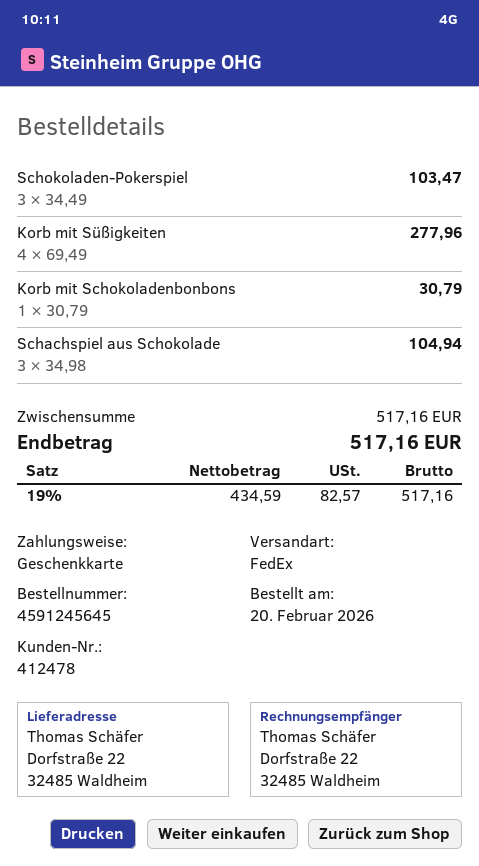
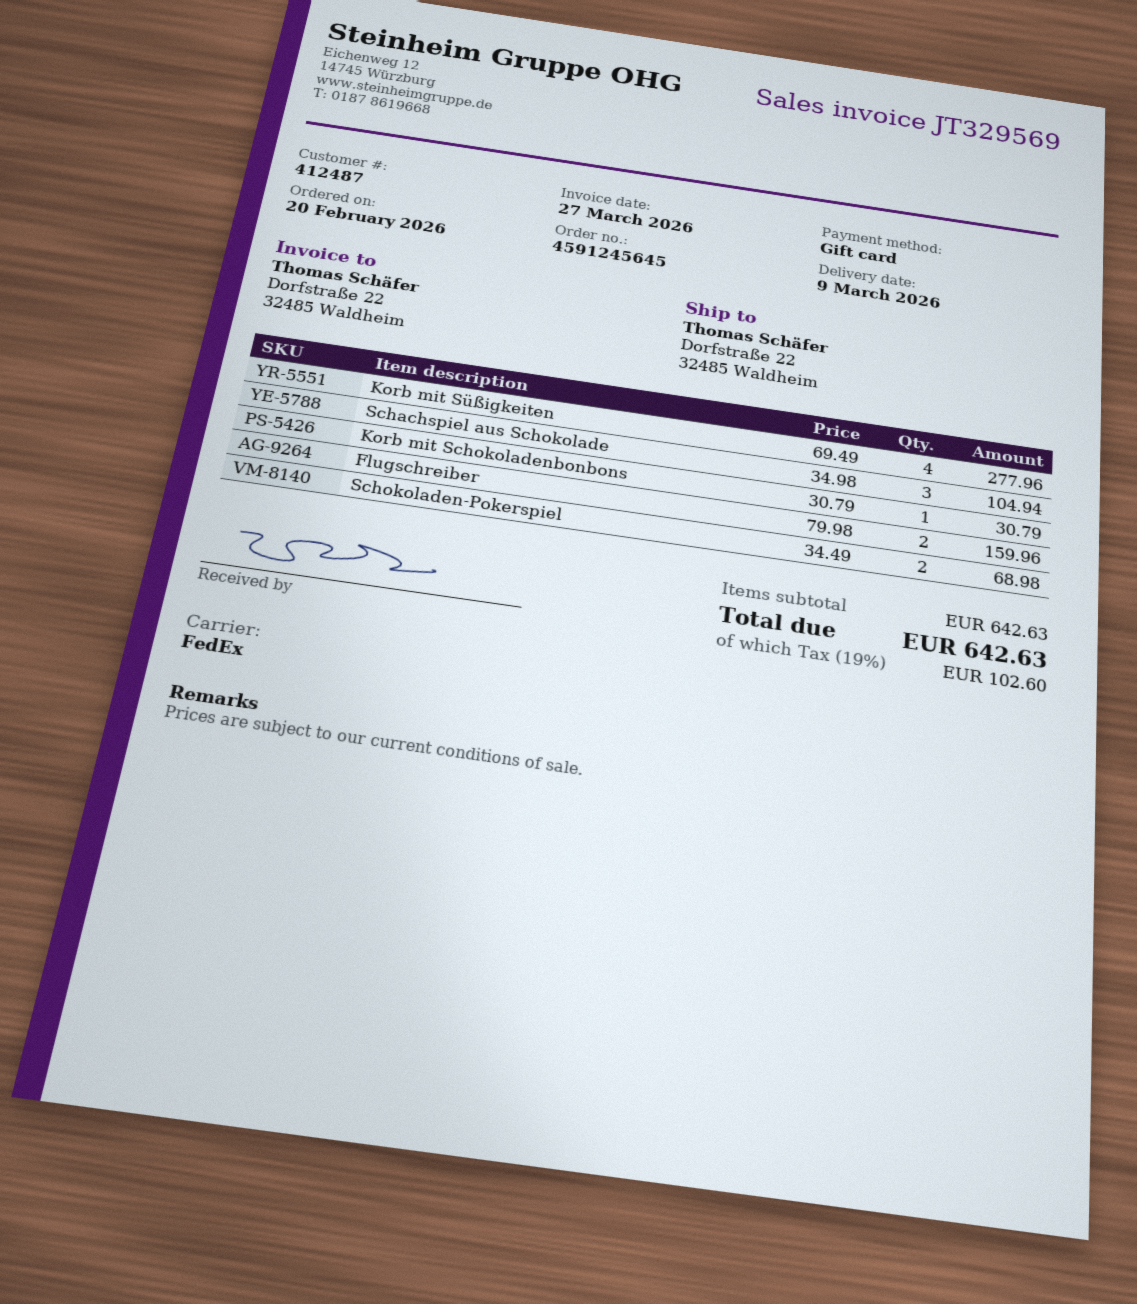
customer number: 412478 -> 412487
Schokoladen-Pokerspiel: 3 x 34.49 = 103.47 -> 2 x 34.49 = 68.98
Flugschreiber: none -> 2 x 79.98 = 159.96
subtotal: 517.16 -> 642.63
tax: 19% = 82.57 -> 19% = 102.60
total: 517.16 -> 642.63

